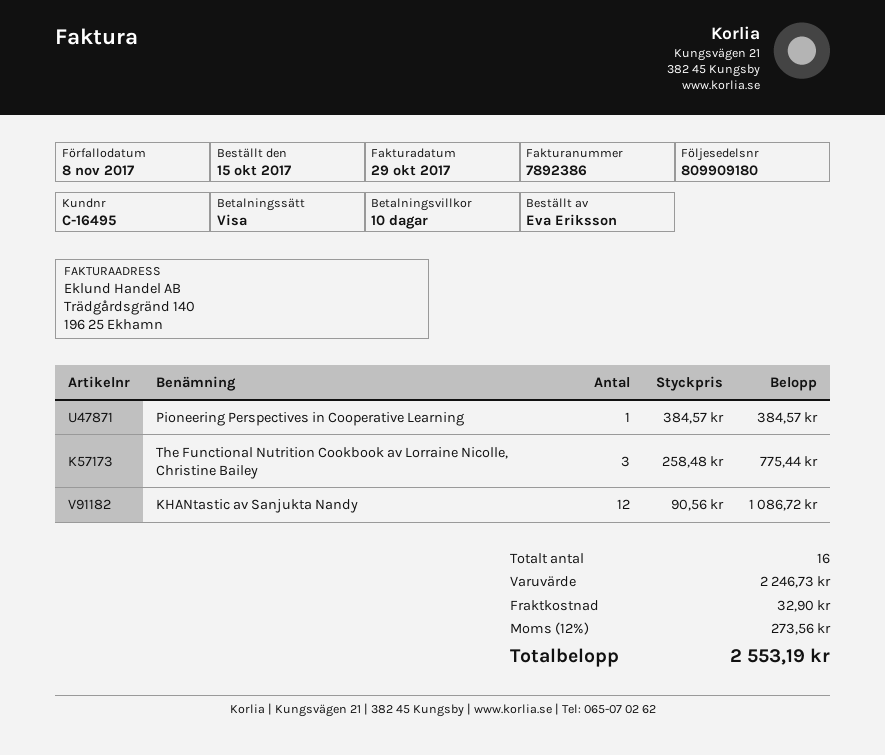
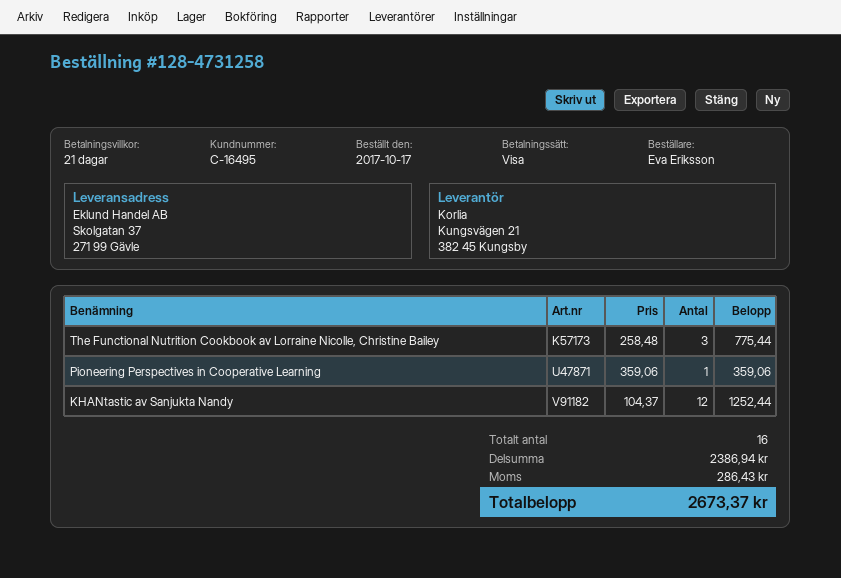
order date: 2017-10-15 -> 2017-10-17
payment terms: 10 days -> 21 days
Pioneering Perspectives in Cooperative Learning: 1 x 384.57 = 384.57 -> 1 x 359.06 = 359.06
KHANtastic av Sanjukta Nandy: 12 x 90.56 = 1086.72 -> 12 x 104.37 = 1252.44
subtotal: 2246.73 -> 2386.94
shipping: 32.90 -> none
tax: 273.56 -> 286.43
total: 2553.19 -> 2673.37

